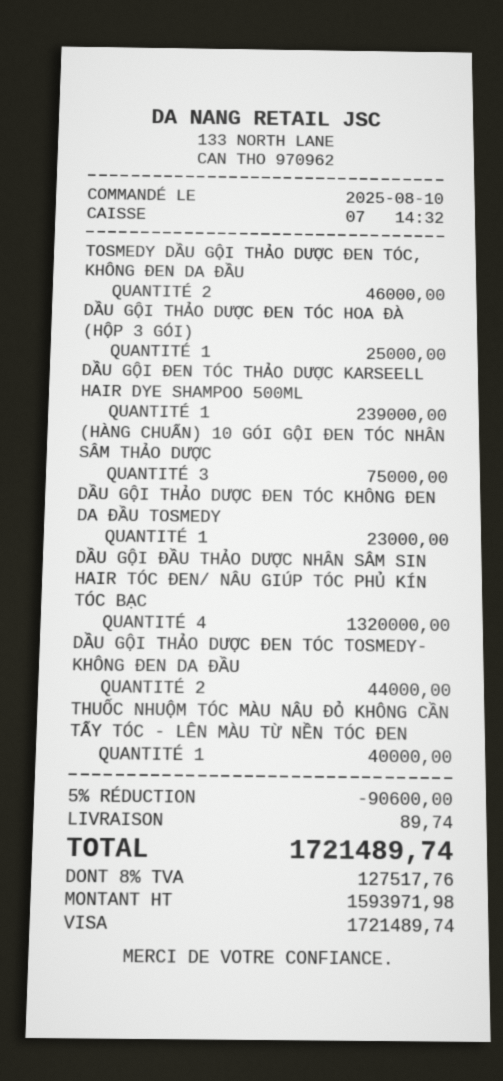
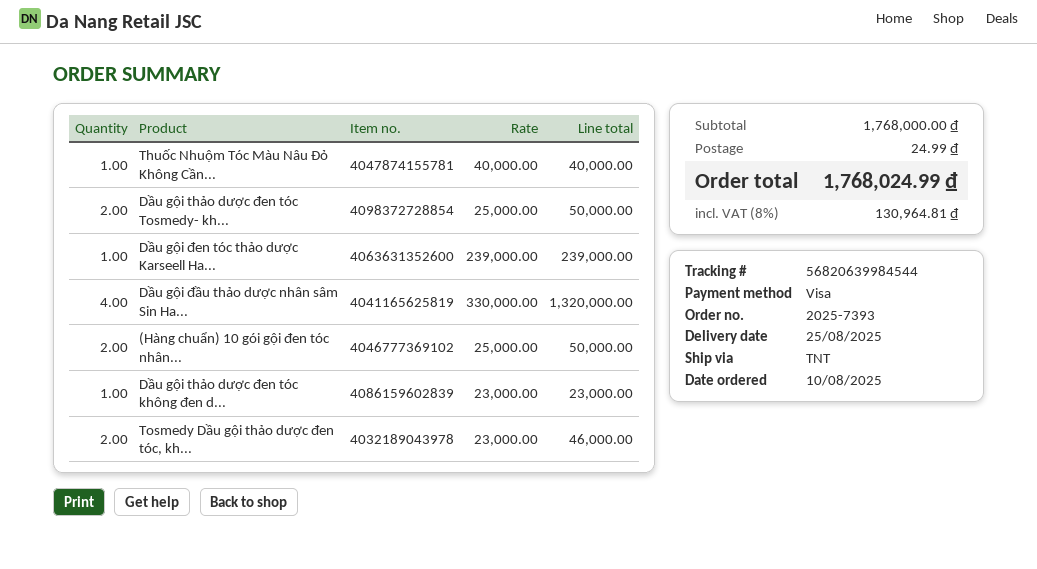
DẦU GỘI THẢO DƯỢC ĐEN TÓC HOA ĐÀ (HỘP 3 GÓI): 1 for 25000.00 -> none
(HÀNG CHUẨN) 10 GÓI GỘI ĐEN TÓC NHÂN SÂM THẢO DƯỢC: 3 for 75000.00 -> 2 for 50000.00
DẦU GỘI THẢO DƯỢC ĐEN TÓC TOSMEDY- KHÔNG ĐEN DA ĐẦU: 2 for 44000.00 -> 2 for 50000.00
discount: 5% = 90600.00 -> none
shipping: 89.74 -> 24.99
tax: 8% = 127517.76 -> 8% = 130964.81
total: 1721489.74 -> 1768024.99

